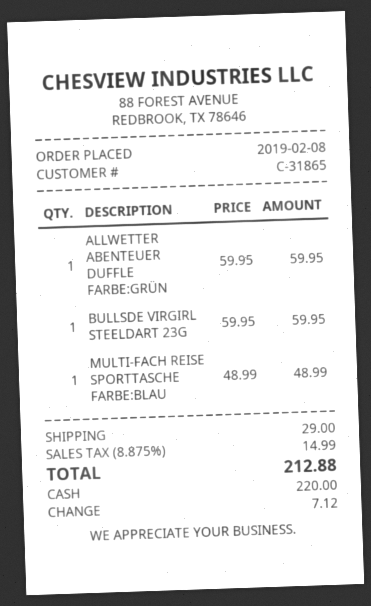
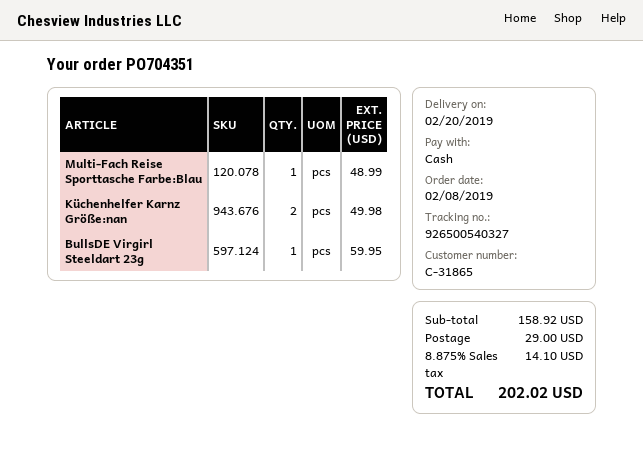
ALLWETTER ABENTEUER DUFFLE FARBE:GRÜN: 1 for 59.95 -> none
Küchenhelfer Karnz Größe:nan: none -> 2 for 49.98
tax: 8.875% = 14.99 -> 8.875% = 14.10
total: 212.88 -> 202.02

